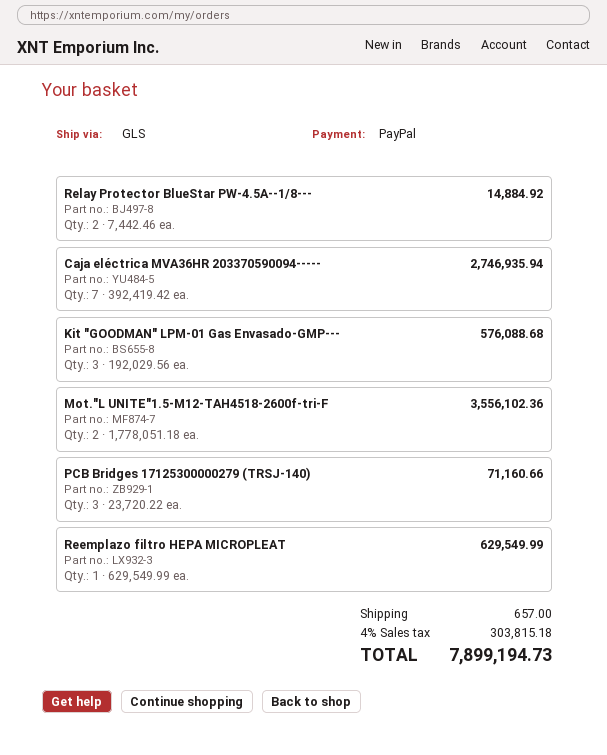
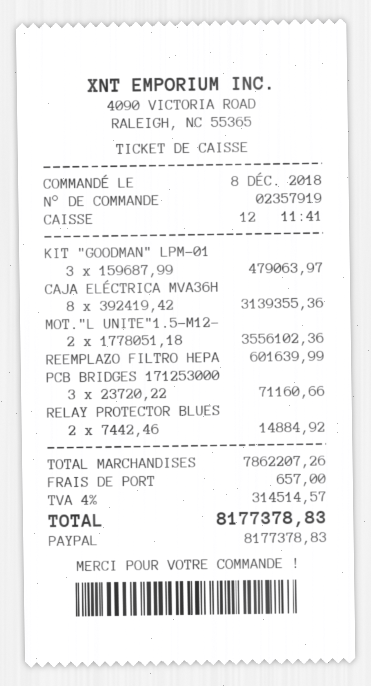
Caja eléctrica MVA36HR 203370590094-----: 7 x 392419.42 = 2746935.94 -> 8 x 392419.42 = 3139355.36
Kit "GOODMAN" LPM-01 Gas Envasado-GMP---: 3 x 192029.56 = 576088.68 -> 3 x 159687.99 = 479063.97
Reemplazo filtro HEPA MICROPLEAT: 1 x 629549.99 = 629549.99 -> 1 x 601639.99 = 601639.99
tax: 4% = 303815.18 -> 4% = 314514.57
total: 7899194.73 -> 8177378.83

